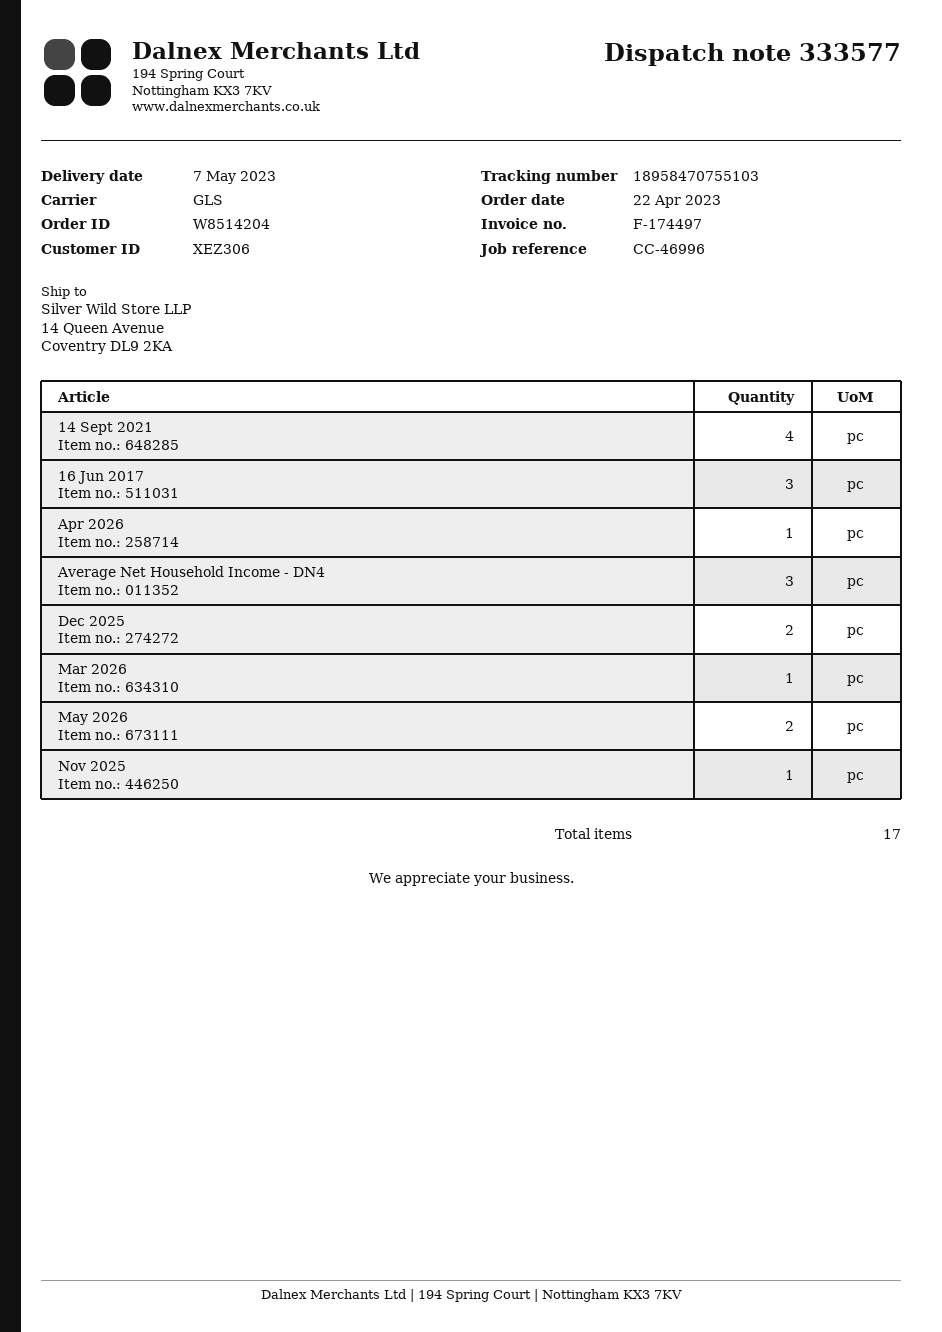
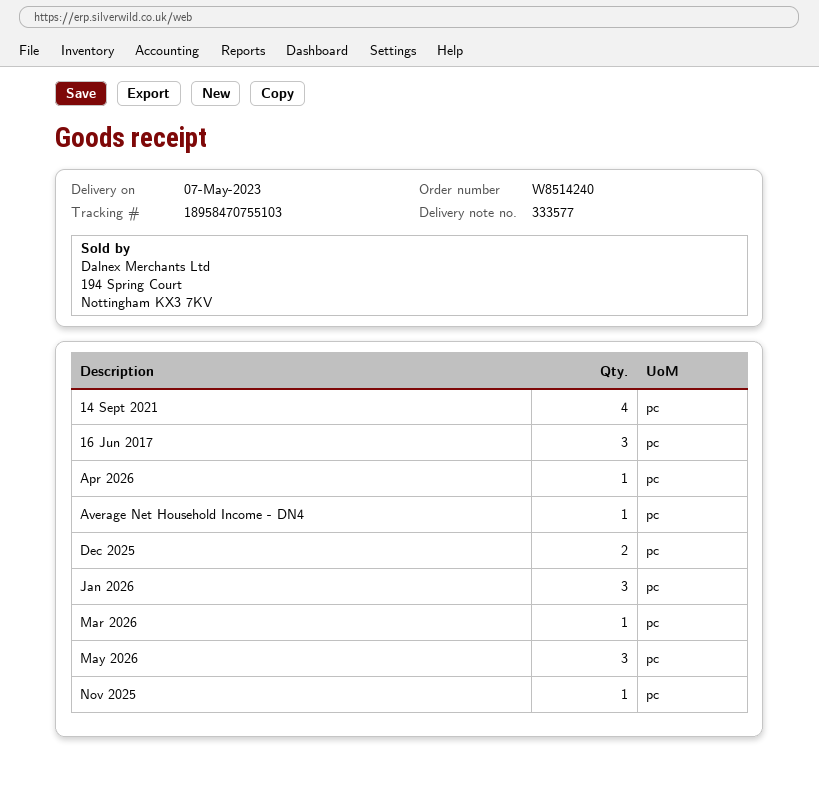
order number: W8514204 -> W8514240
Average Net Household Income - DN4: 3 -> 1
May 2026: 2 -> 3
Jan 2026: none -> 3

